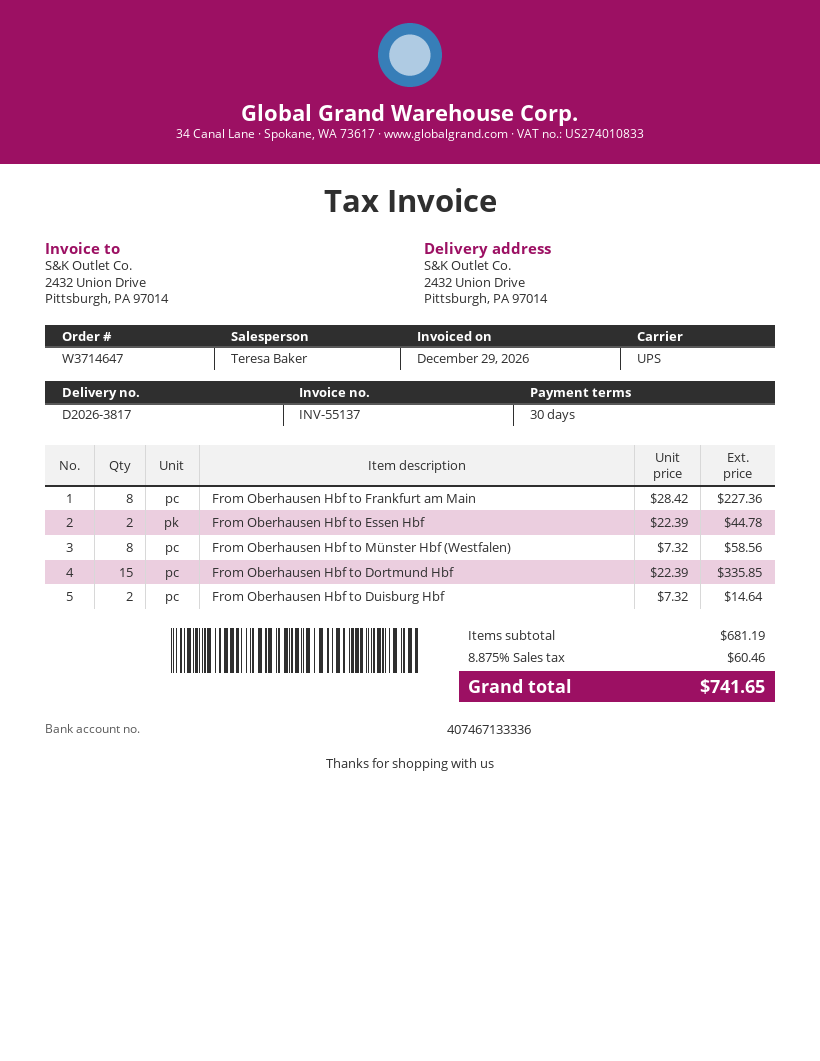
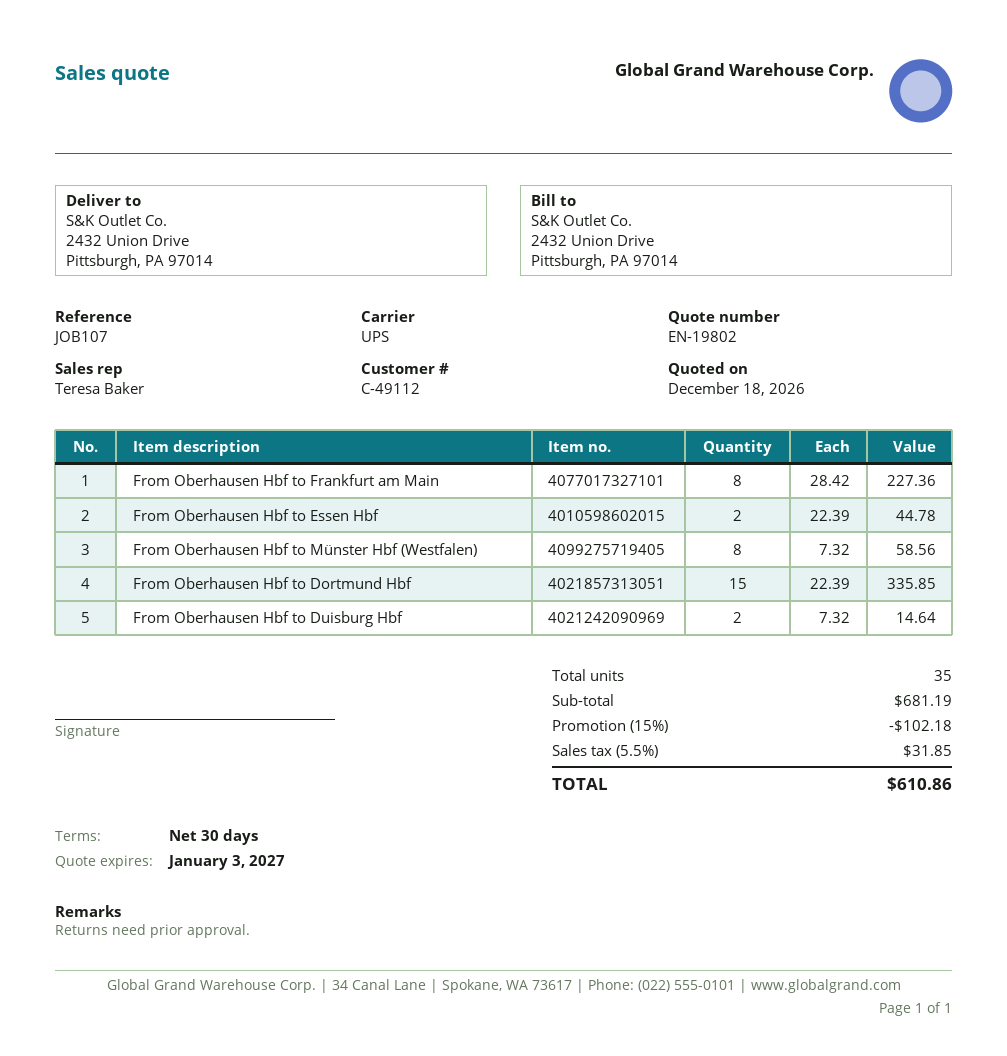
discount: none -> 15% = 102.18
tax: 8.875% = 60.46 -> 5.5% = 31.85
total: 741.65 -> 610.86

